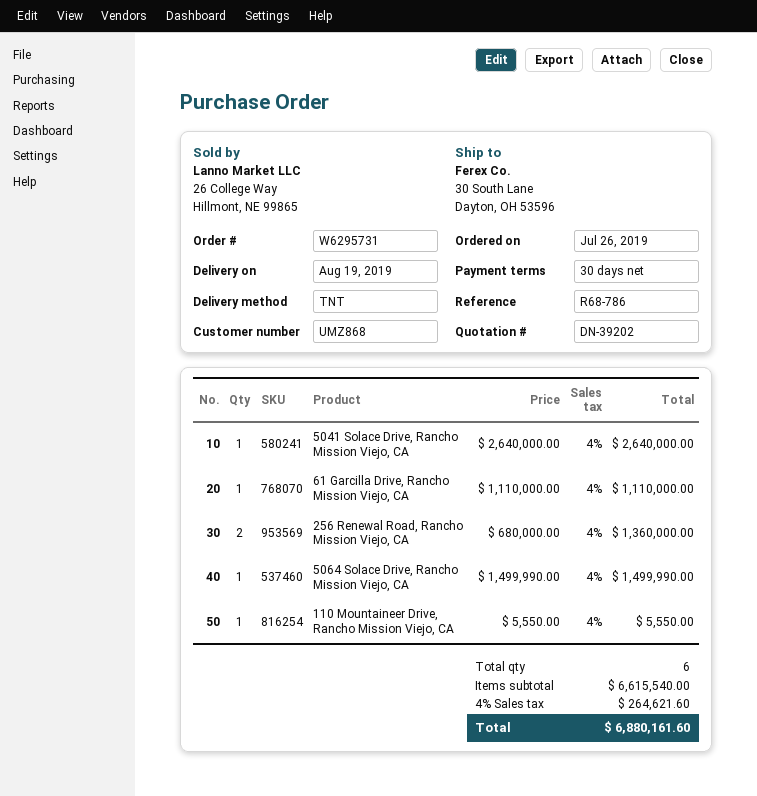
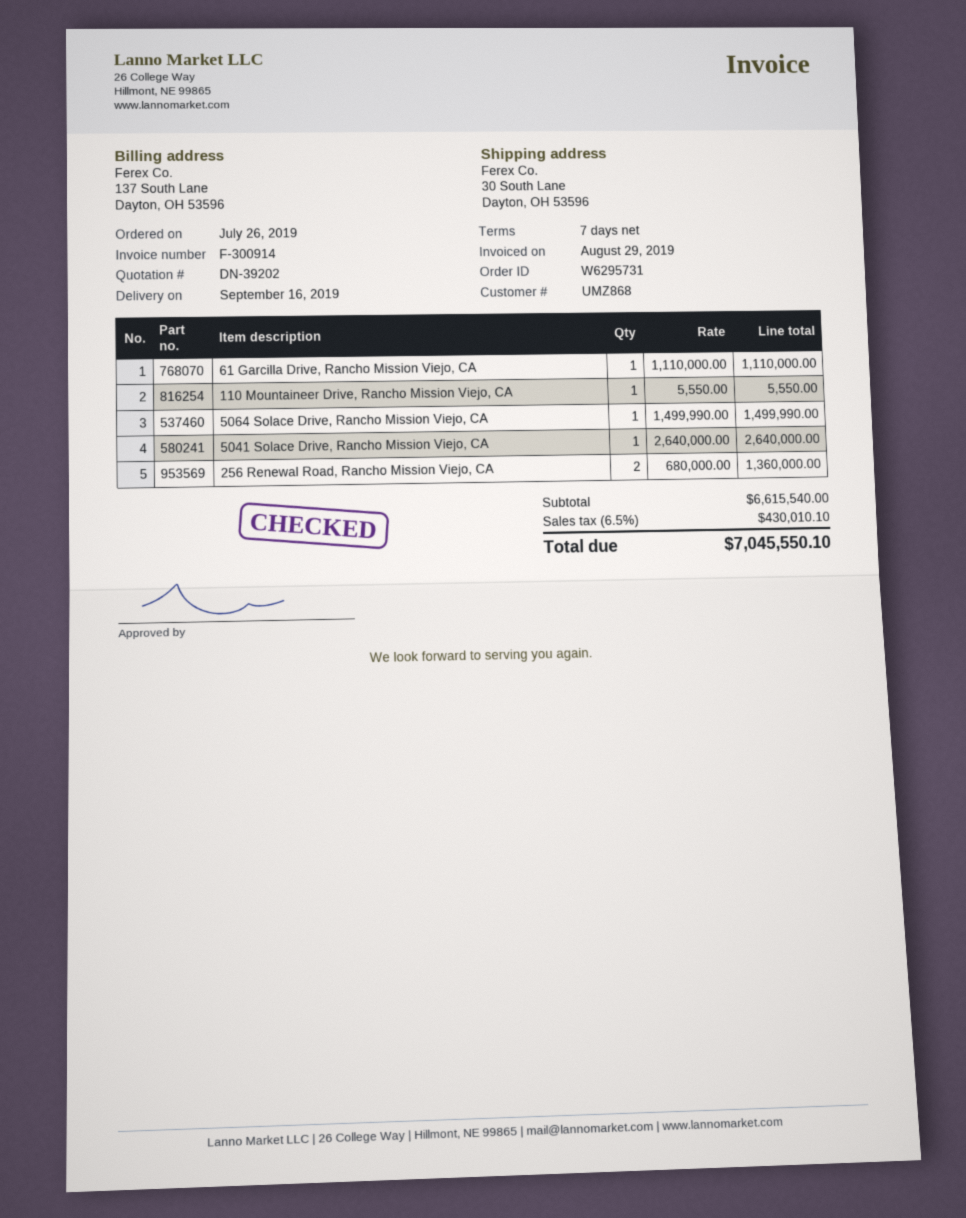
delivery date: 2019-08-19 -> 2019-09-16
payment terms: 30 days -> 7 days
tax: 4% = 264621.60 -> 6.5% = 430010.10
total: 6880161.60 -> 7045550.10

